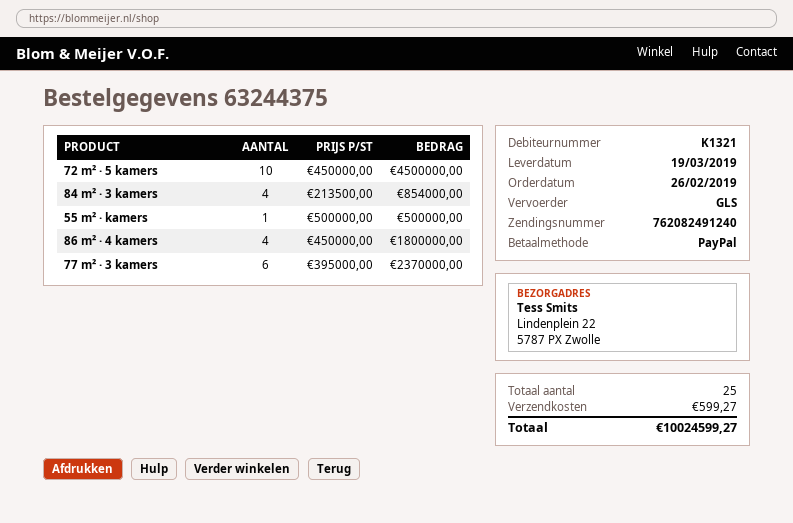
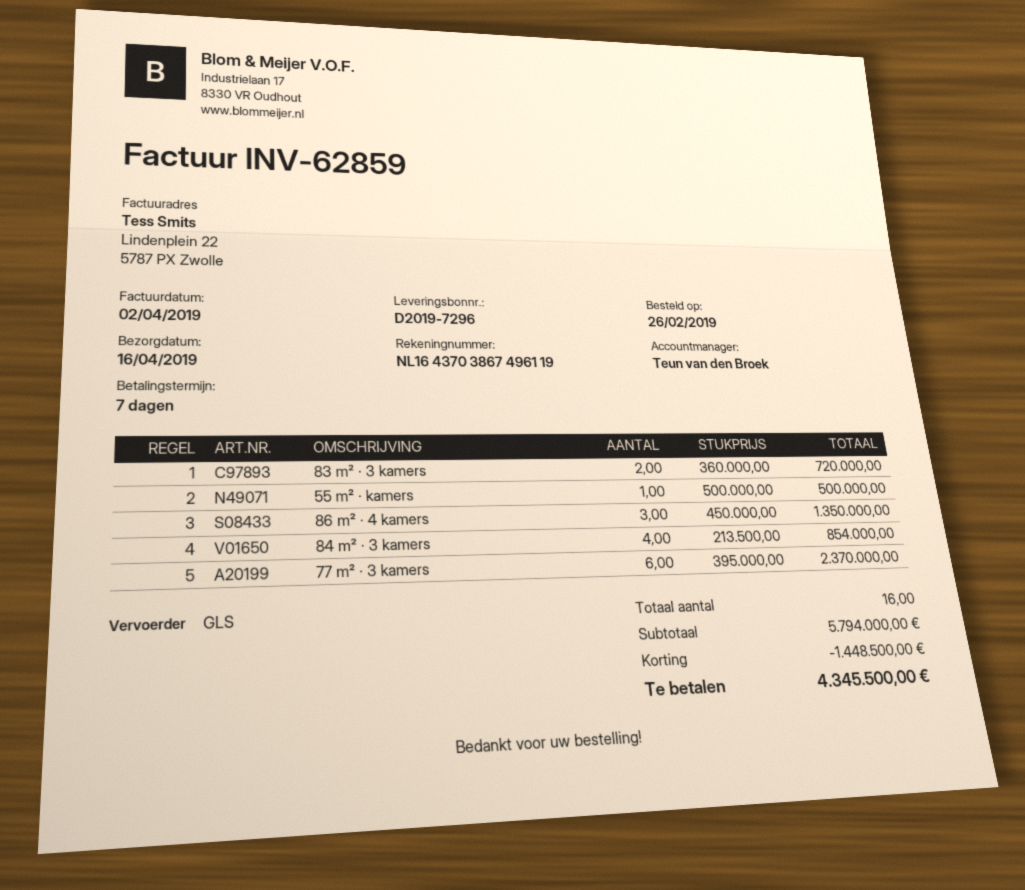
delivery date: 2019-03-19 -> 2019-04-16
72 m² · 5 kamers: 10 x 450000.00 = 4500000.00 -> none
86 m² · 4 kamers: 4 x 450000.00 = 1800000.00 -> 3 x 450000.00 = 1350000.00
83 m² · 3 kamers: none -> 2 x 360000.00 = 720000.00
total quantity: 25 -> 16
discount: none -> 1448500.00
shipping: 599.27 -> none
total: 10024599.27 -> 4345500.00

